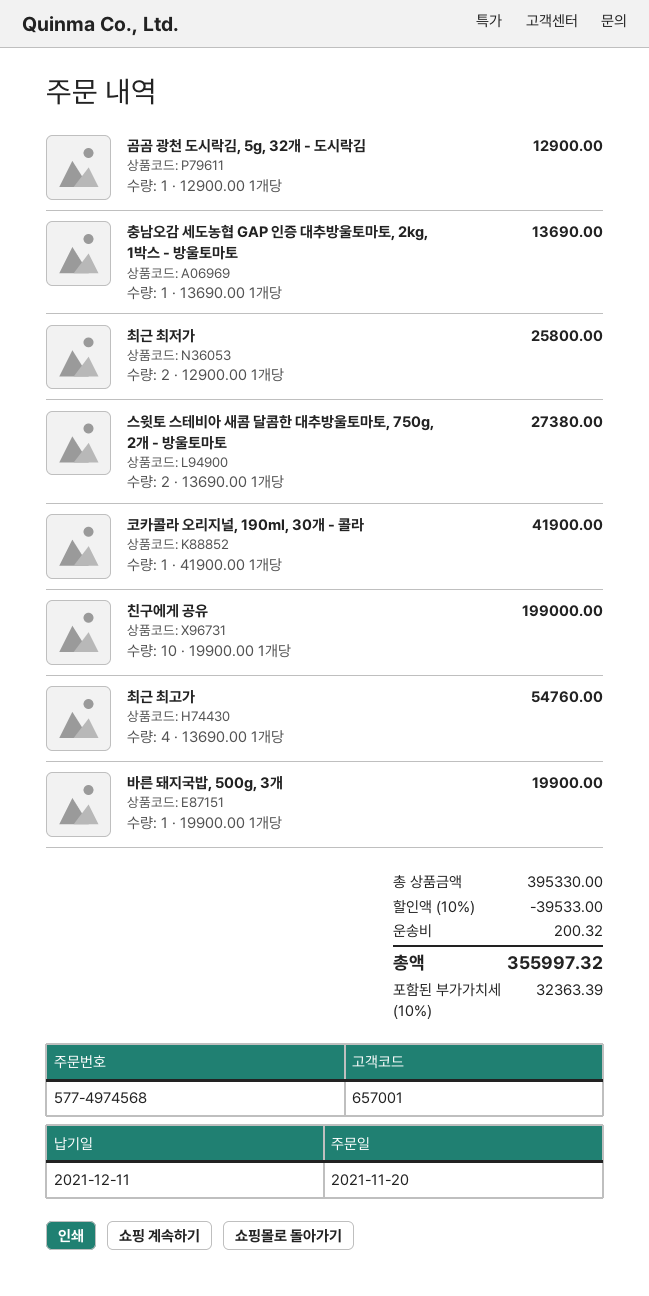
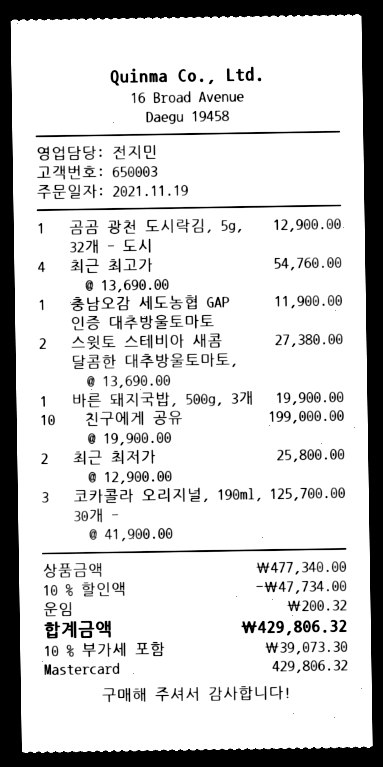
order date: 2021-11-20 -> 2021-11-19
customer number: 657001 -> 650003
충남오감 세도농협 GAP 인증 대추방울토마토, 2kg, 1박스 - 방울토마토: 1 x 13690.00 = 13690.00 -> 1 x 11900.00 = 11900.00
코카콜라 오리지널, 190ml, 30개 - 콜라: 1 x 41900.00 = 41900.00 -> 3 x 41900.00 = 125700.00
subtotal: 395330.00 -> 477340.00
discount: 10% = 39533.00 -> 10% = 47734.00
tax: 10% = 32363.39 -> 10% = 39073.30
total: 355997.32 -> 429806.32

